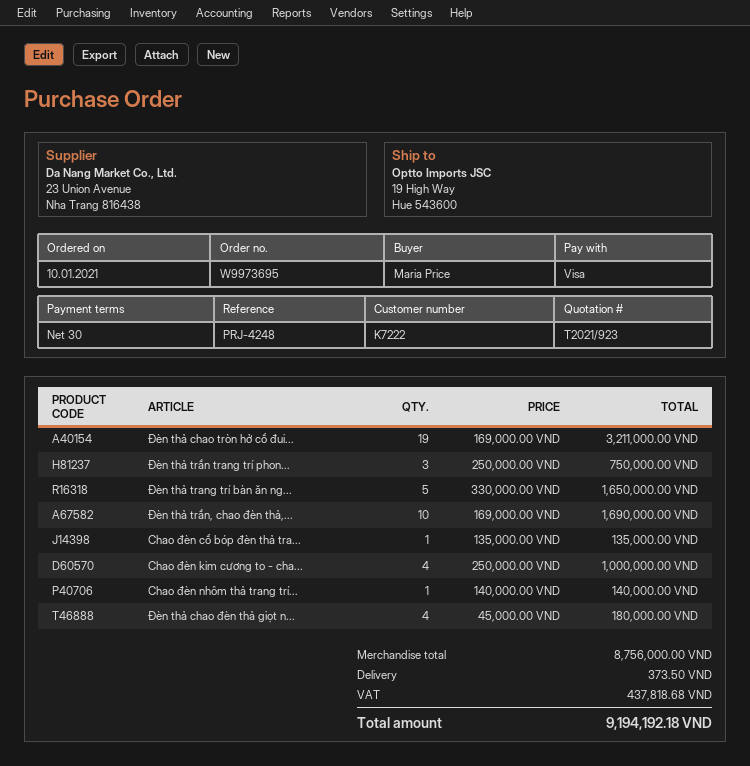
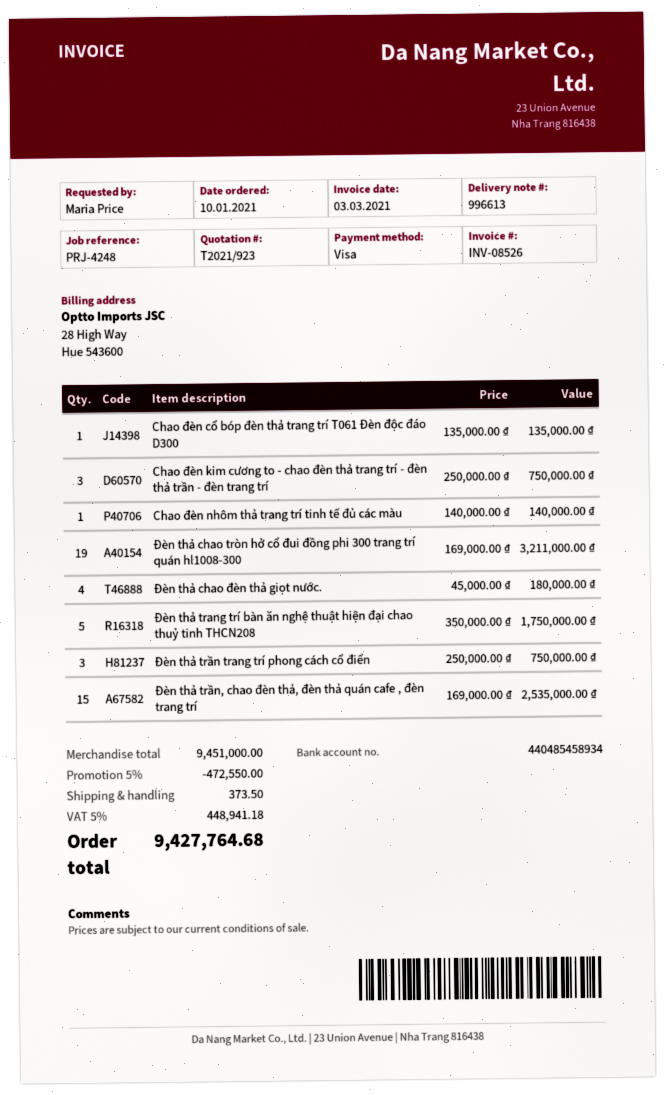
Đèn thả trang trí bàn ăn ng...: 5 x 330000.00 = 1650000.00 -> 5 x 350000.00 = 1750000.00
Đèn thả trần, chao đèn thả,...: 10 x 169000.00 = 1690000.00 -> 15 x 169000.00 = 2535000.00
Chao đèn kim cương to - cha...: 4 x 250000.00 = 1000000.00 -> 3 x 250000.00 = 750000.00
subtotal: 8756000.00 -> 9451000.00
discount: none -> 5% = 472550.00
tax: 437818.68 -> 448941.18
total: 9194192.18 -> 9427764.68

